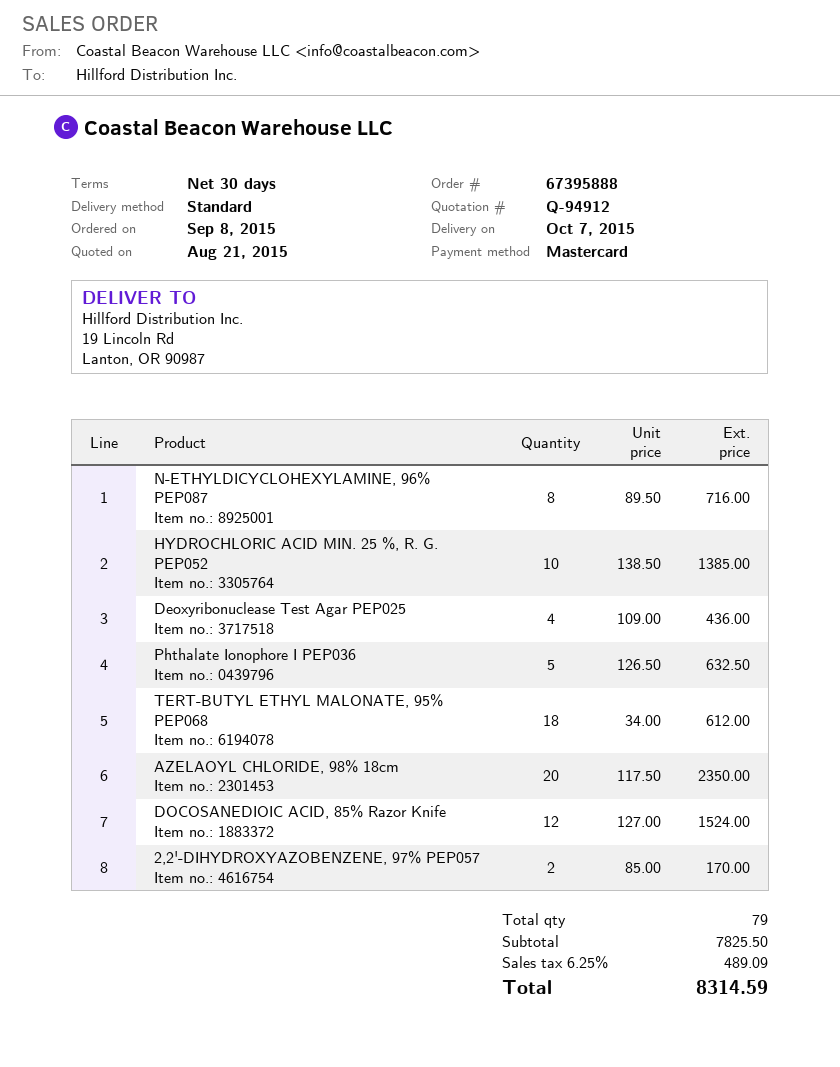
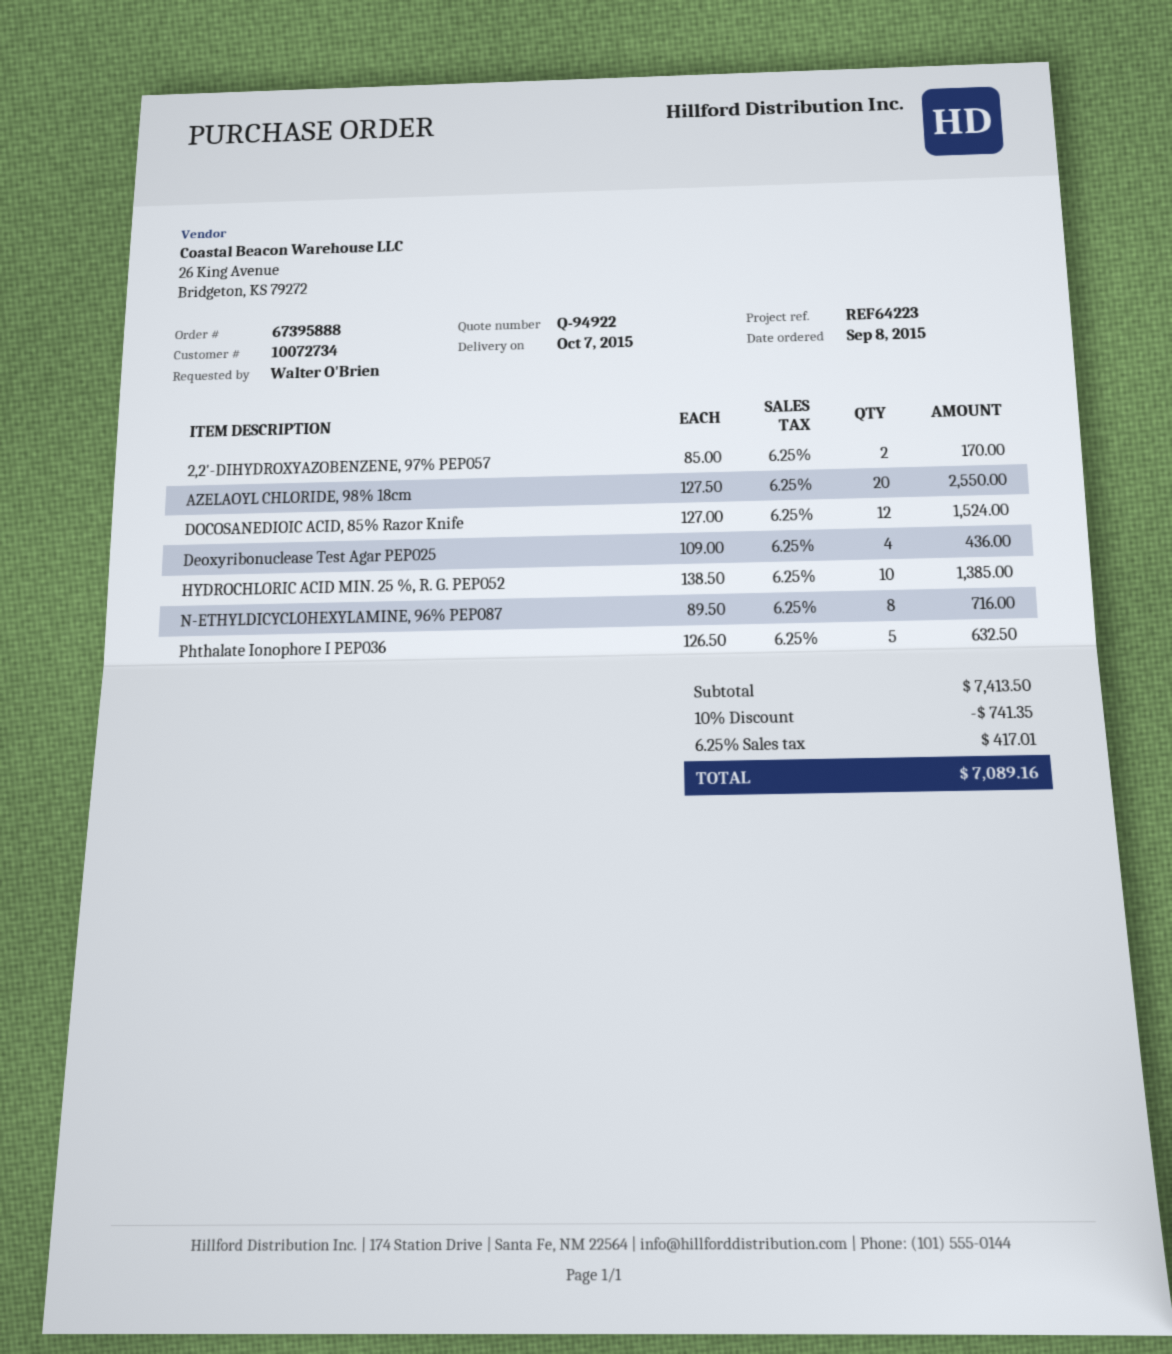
quote number: Q-94912 -> Q-94922
TERT-BUTYL ETHYL MALONATE, 95% PEP068: 18 x 34.00 = 612.00 -> none
AZELAOYL CHLORIDE, 98% 18cm: 20 x 117.50 = 2350.00 -> 20 x 127.50 = 2550.00
subtotal: 7825.50 -> 7413.50
discount: none -> 10% = 741.35
tax: 6.25% = 489.09 -> 6.25% = 417.01
total: 8314.59 -> 7089.16

